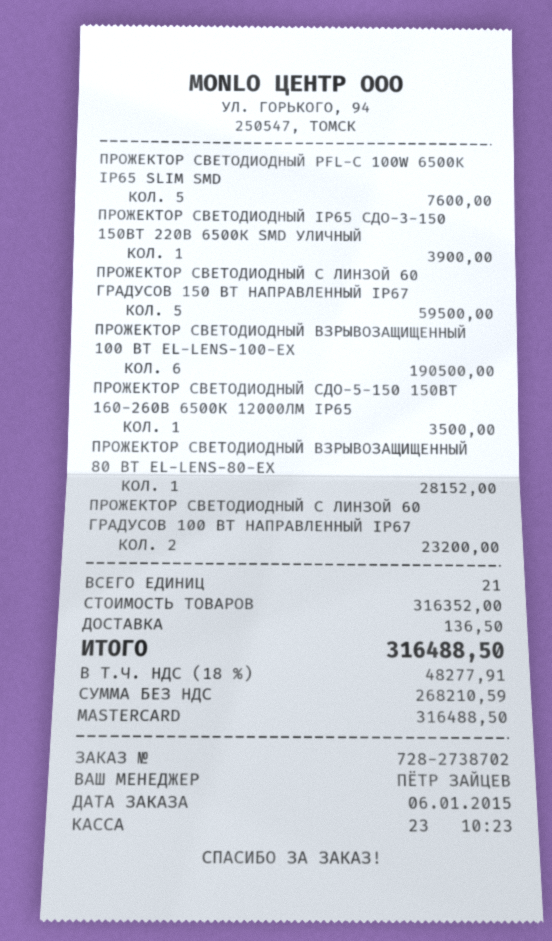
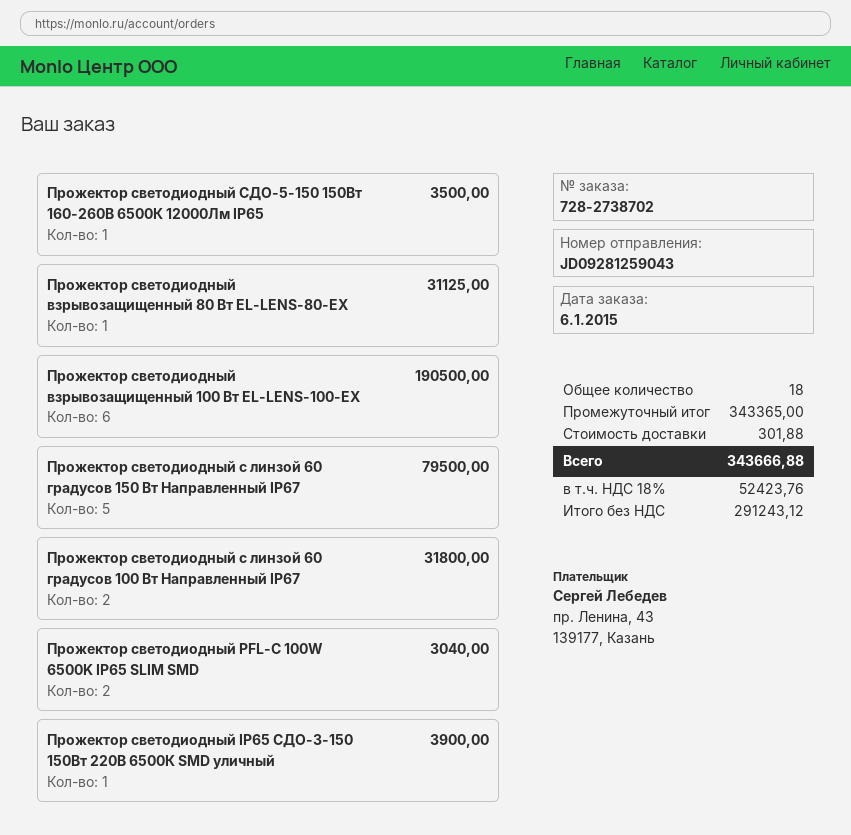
ПРОЖЕКТОР СВЕТОДИОДНЫЙ PFL-C 100W 6500K IP65 SLIM SMD: 5 for 7600.00 -> 2 for 3040.00
ПРОЖЕКТОР СВЕТОДИОДНЫЙ С ЛИНЗОЙ 60 ГРАДУСОВ 150 ВТ НАПРАВЛЕННЫЙ IP67: 5 for 59500.00 -> 5 for 79500.00
ПРОЖЕКТОР СВЕТОДИОДНЫЙ ВЗРЫВОЗАЩИЩЕННЫЙ 80 ВТ EL-LENS-80-EX: 1 for 28152.00 -> 1 for 31125.00
ПРОЖЕКТОР СВЕТОДИОДНЫЙ С ЛИНЗОЙ 60 ГРАДУСОВ 100 ВТ НАПРАВЛЕННЫЙ IP67: 2 for 23200.00 -> 2 for 31800.00
total quantity: 21 -> 18
subtotal: 316352.00 -> 343365.00
shipping: 136.50 -> 301.88
net: 268210.59 -> 291243.12
tax: 18% = 48277.91 -> 18% = 52423.76
total: 316488.50 -> 343666.88

